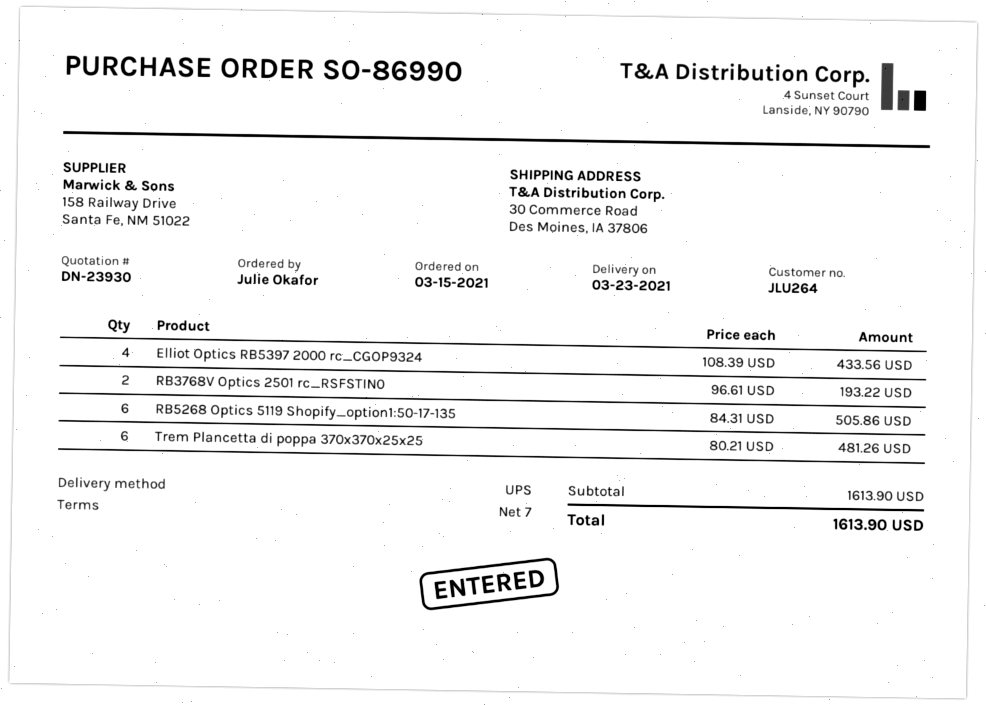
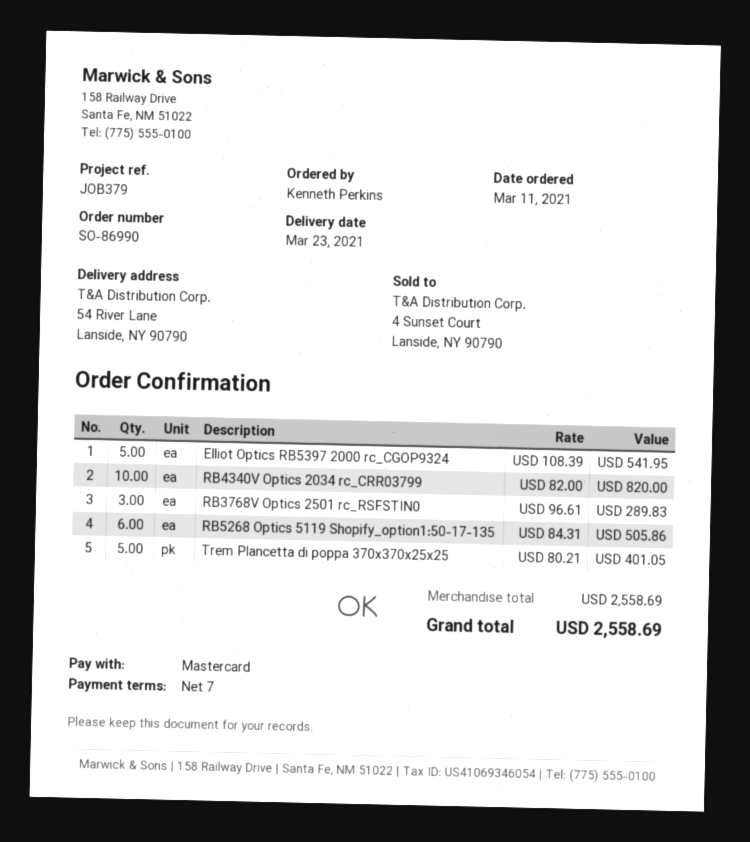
order date: 2021-03-15 -> 2021-03-11
ordered by: Julie Okafor -> Kenneth Perkins
ship to: 30 Commerce Road, Des Moines, IA 37806 -> 54 River Lane, Lanside, NY 90790
Elliot Optics RB5397 2000 rc_CGOP9324: 4 x 108.39 = 433.56 -> 5 x 108.39 = 541.95
RB3768V Optics 2501 rc_RSFSTIN0: 2 x 96.61 = 193.22 -> 3 x 96.61 = 289.83
Trem Plancetta di poppa 370x370x25x25: 6 x 80.21 = 481.26 -> 5 x 80.21 = 401.05
RB4340V Optics 2034 rc_CRR03799: none -> 10 x 82.00 = 820.00
subtotal: 1613.90 -> 2558.69
total: 1613.90 -> 2558.69

